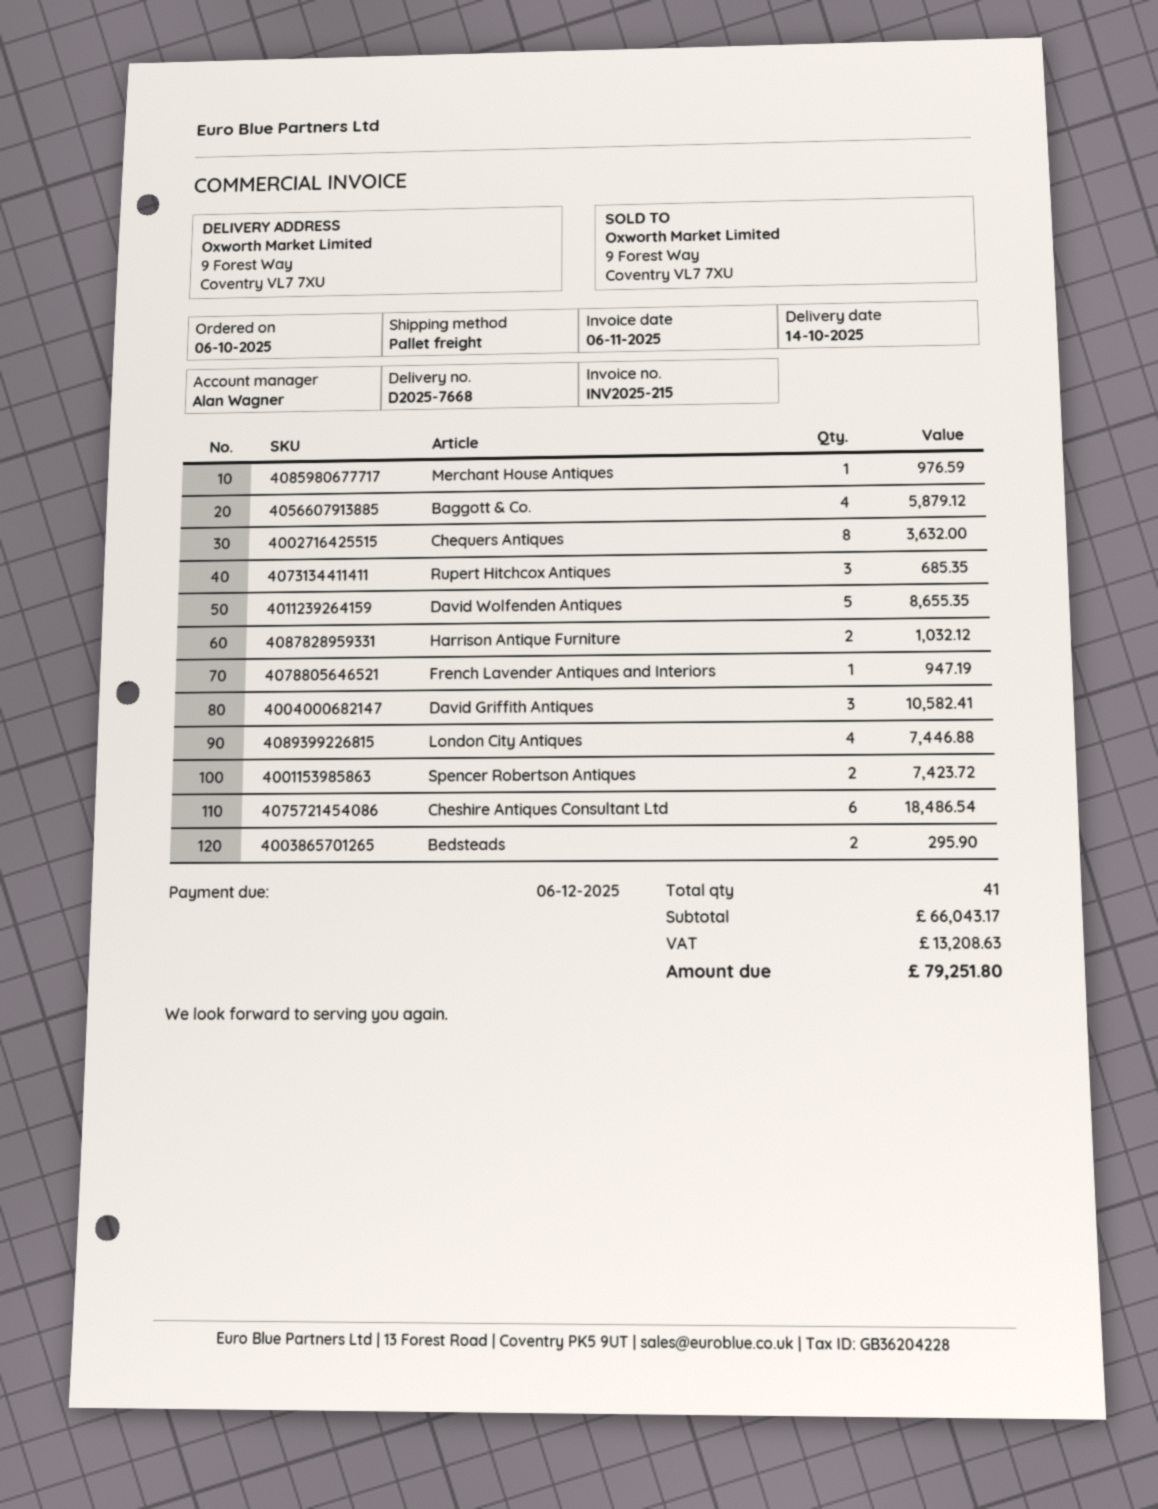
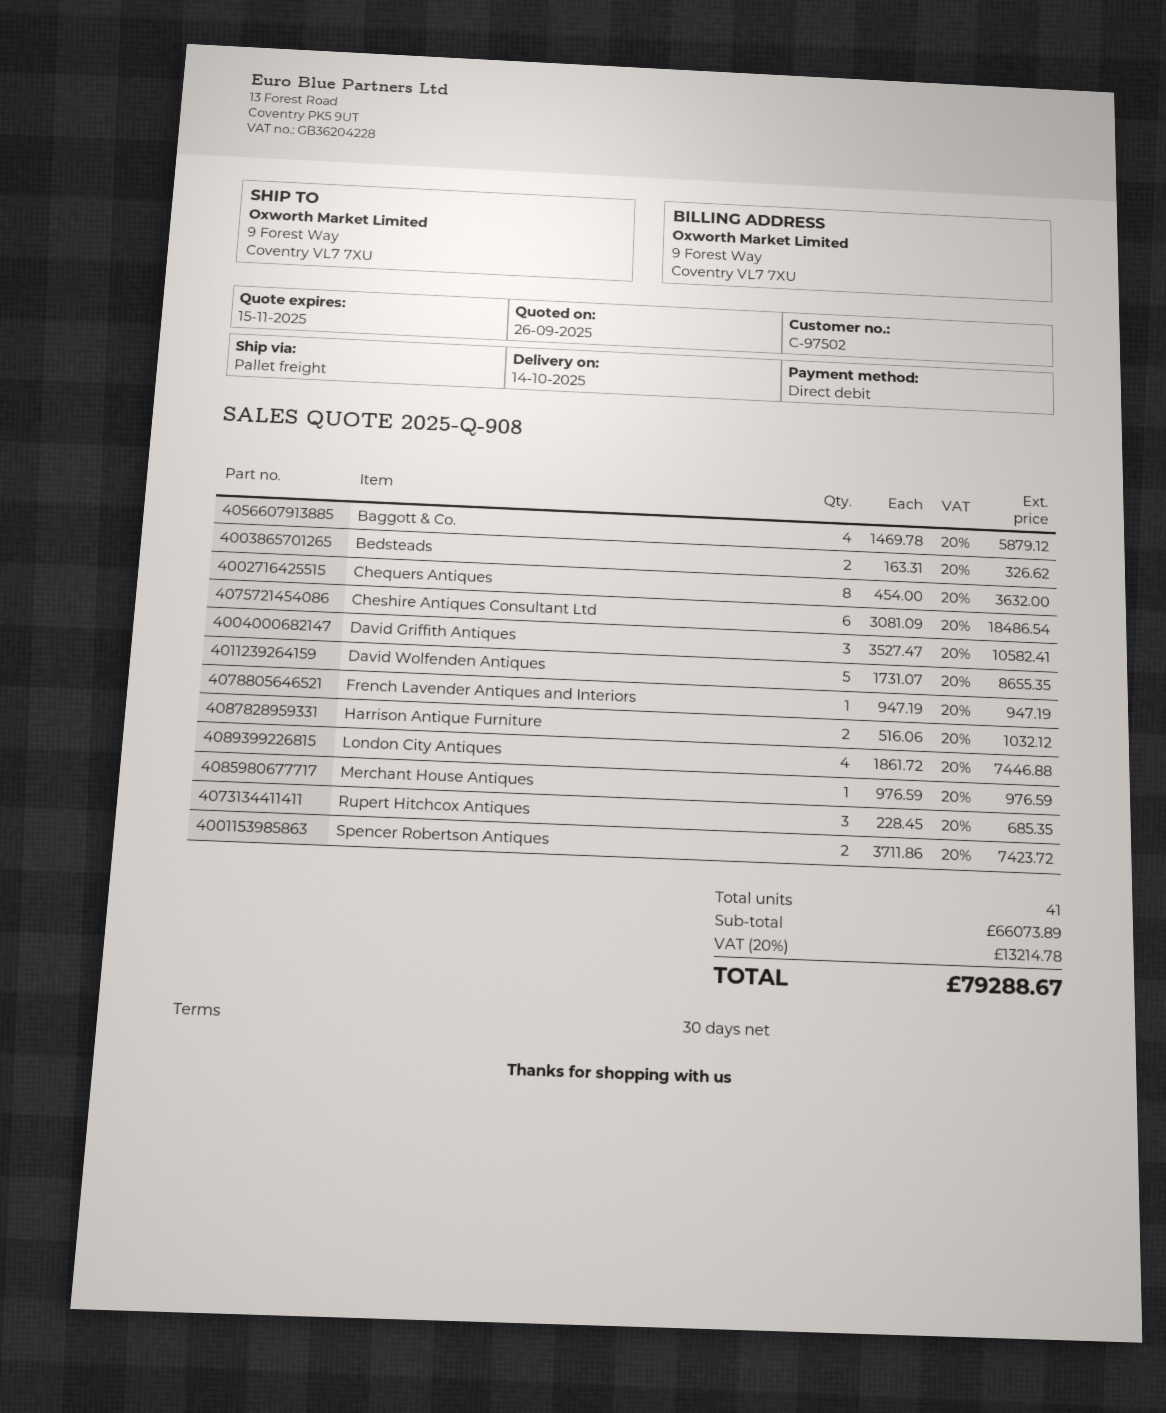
Bedsteads: 2 for 295.90 -> 2 for 326.62
subtotal: 66043.17 -> 66073.89
tax: 13208.63 -> 13214.78
total: 79251.80 -> 79288.67

